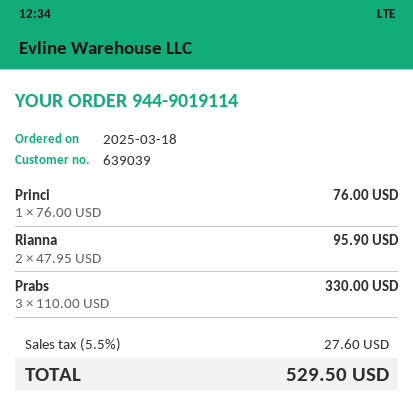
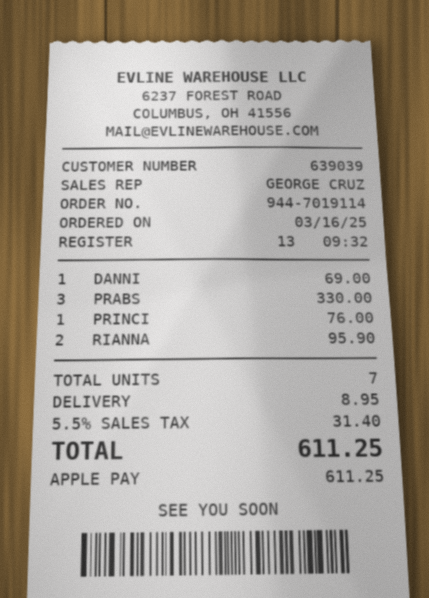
order number: 944-9019114 -> 944-7019114
order date: 2025-03-18 -> 2025-03-16
DANNI: none -> 1 for 69.00
shipping: none -> 8.95
tax: 5.5% = 27.60 -> 5.5% = 31.40
total: 529.50 -> 611.25

